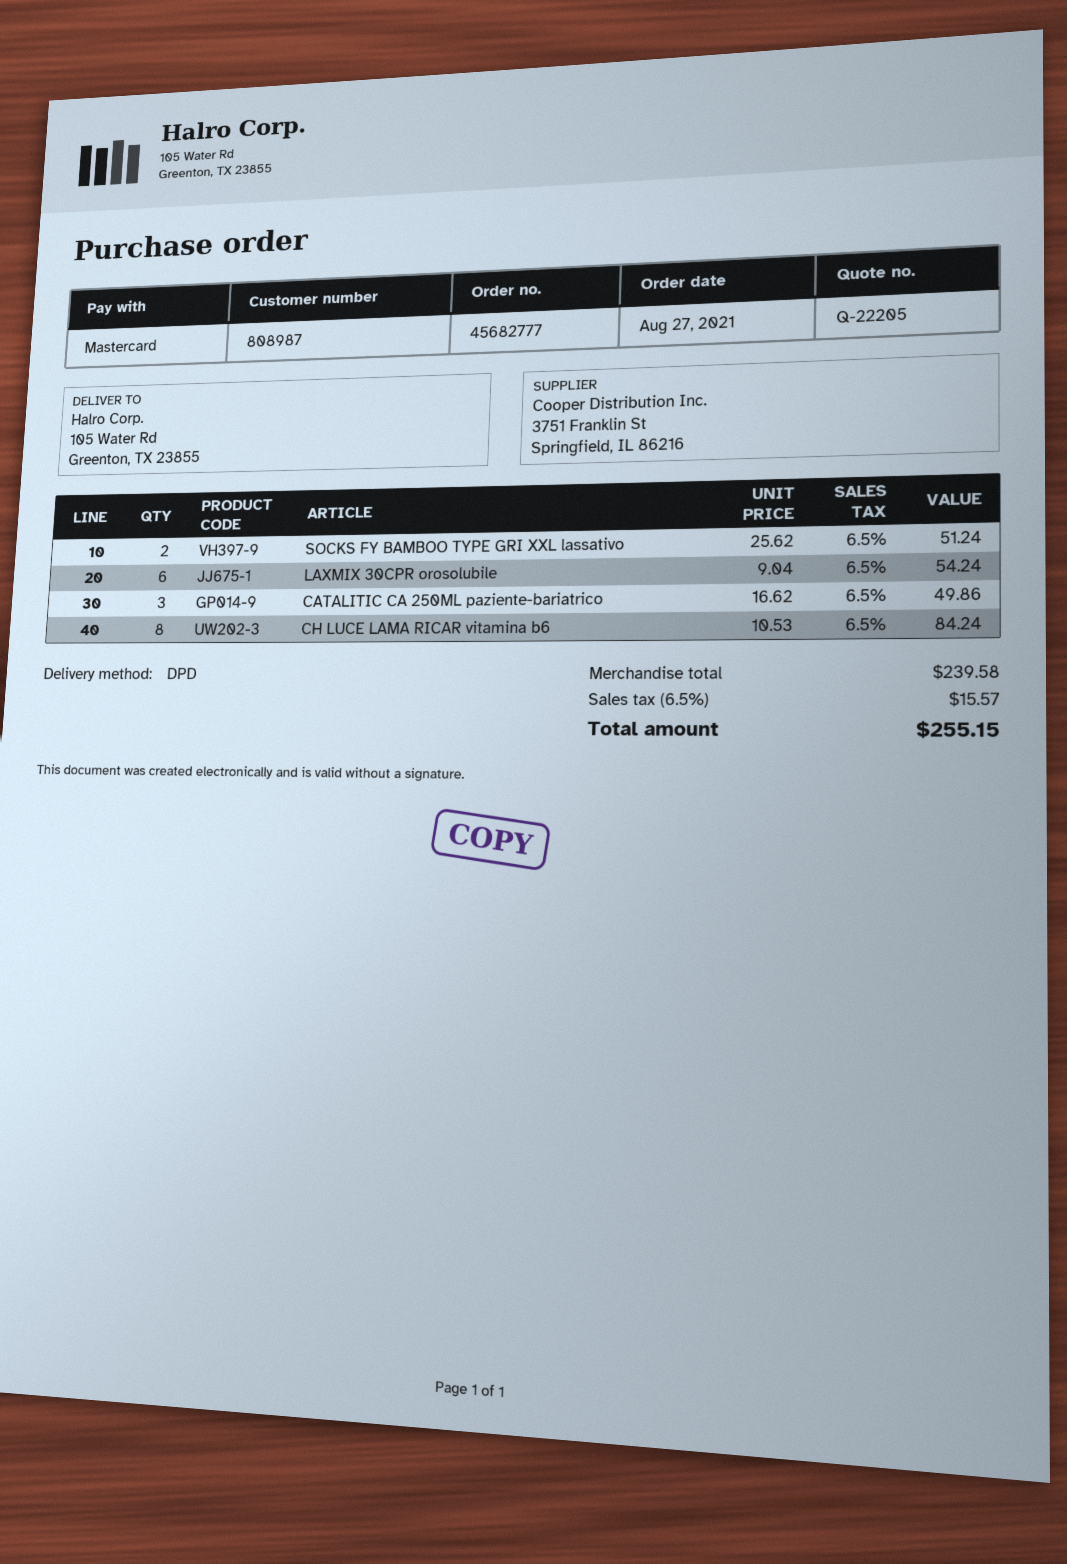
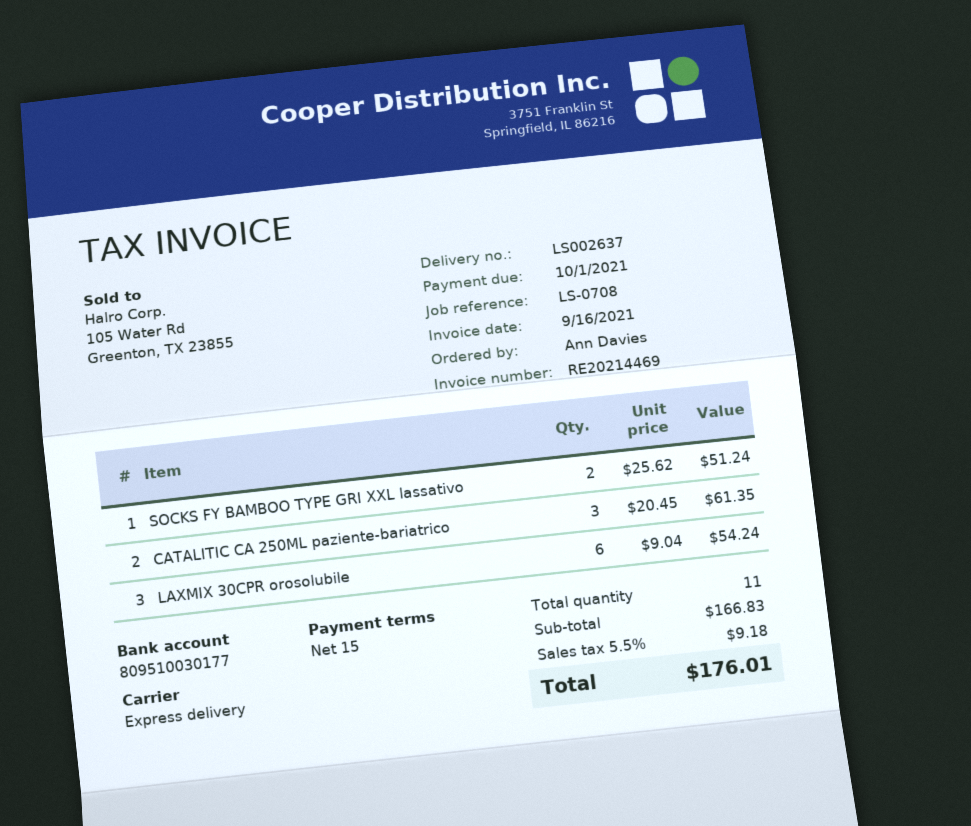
shipping method: DPD -> express
CATALITIC CA 250ML paziente-bariatrico: 3 x 16.62 = 49.86 -> 3 x 20.45 = 61.35
CH LUCE LAMA RICAR vitamina b6: 8 x 10.53 = 84.24 -> none
subtotal: 239.58 -> 166.83
tax: 6.5% = 15.57 -> 5.5% = 9.18
total: 255.15 -> 176.01

